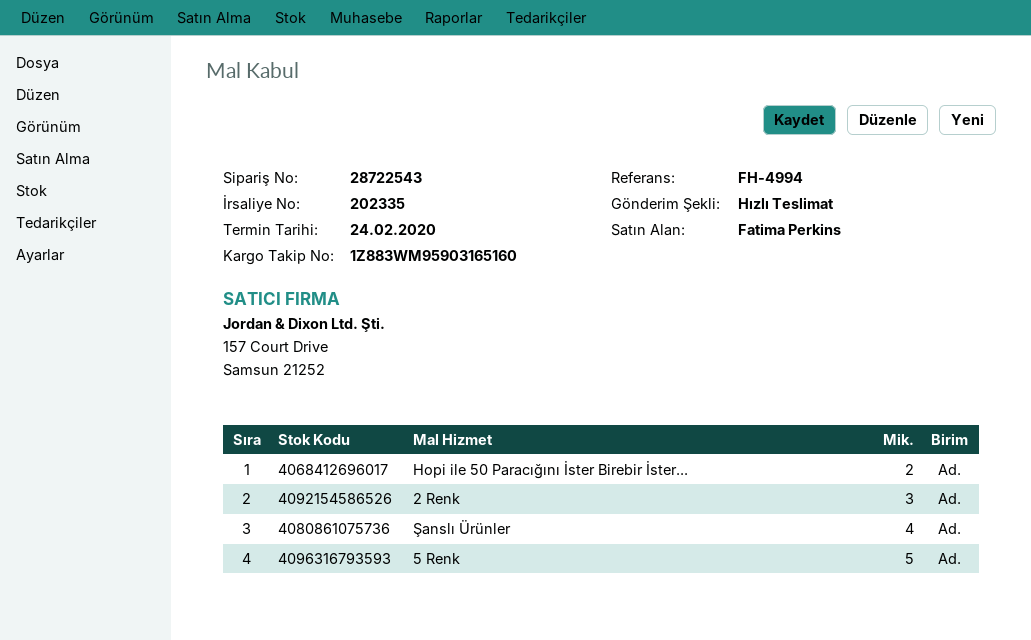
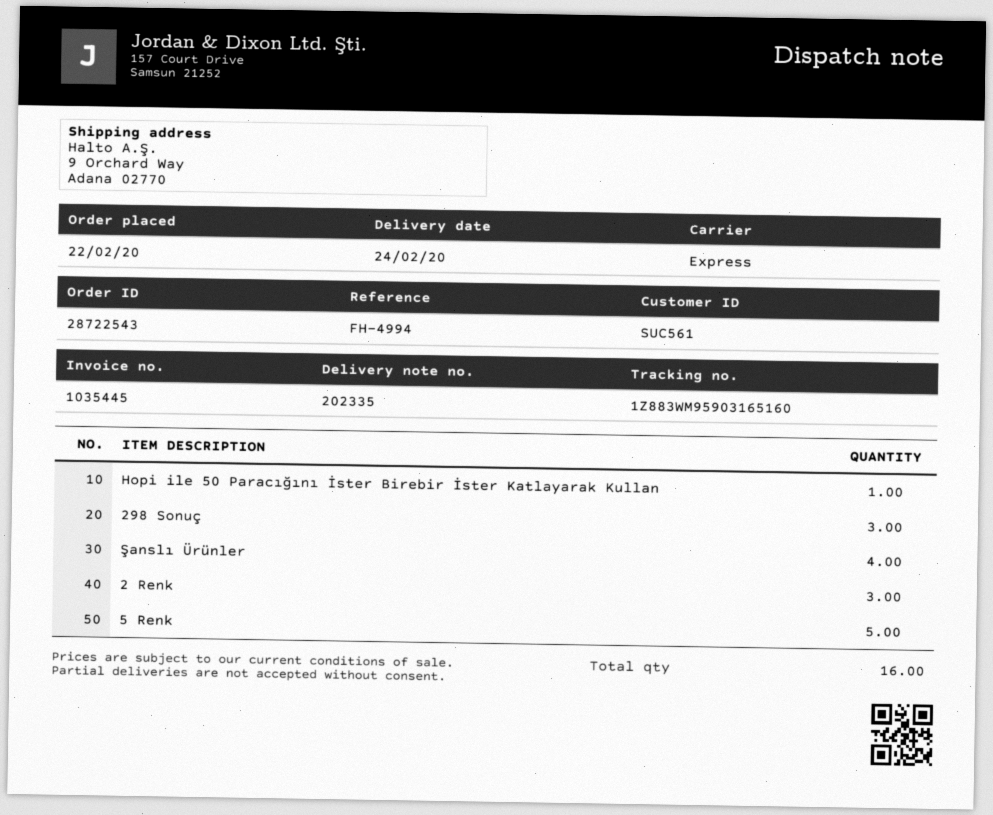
Hopi ile 50 Paracığını İster Birebir İster...: 2 -> 1
298 Sonuç: none -> 3

